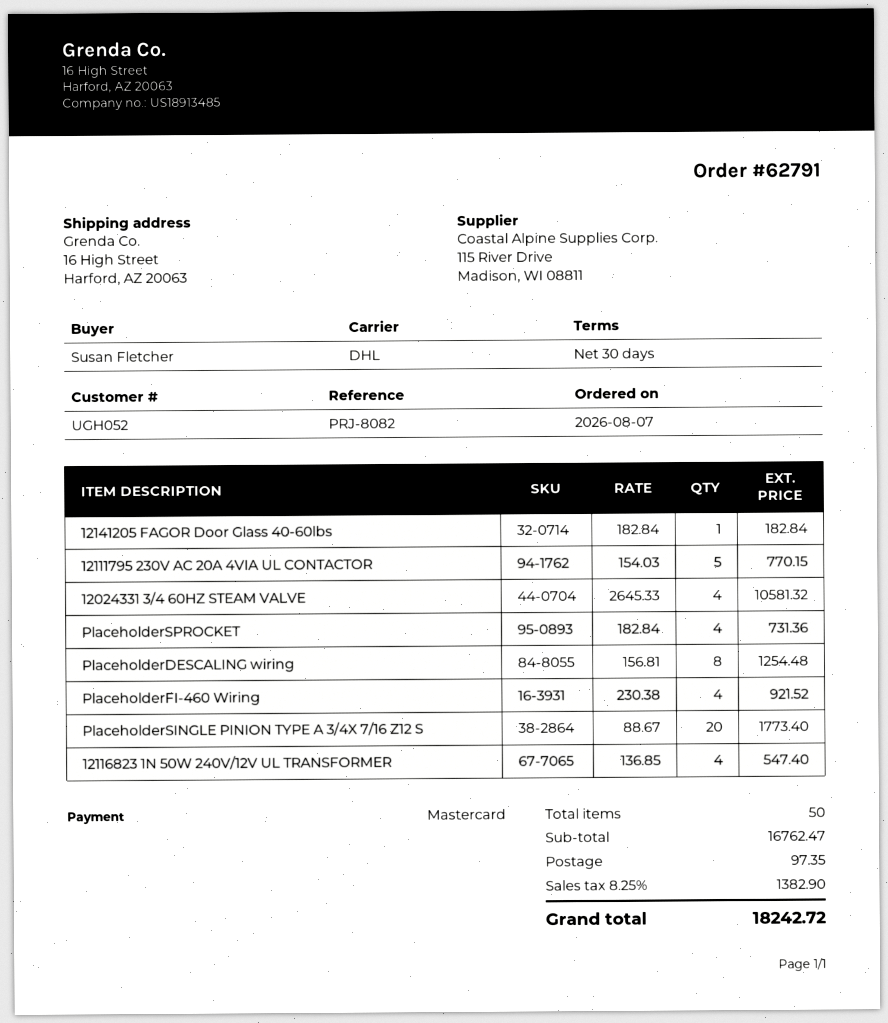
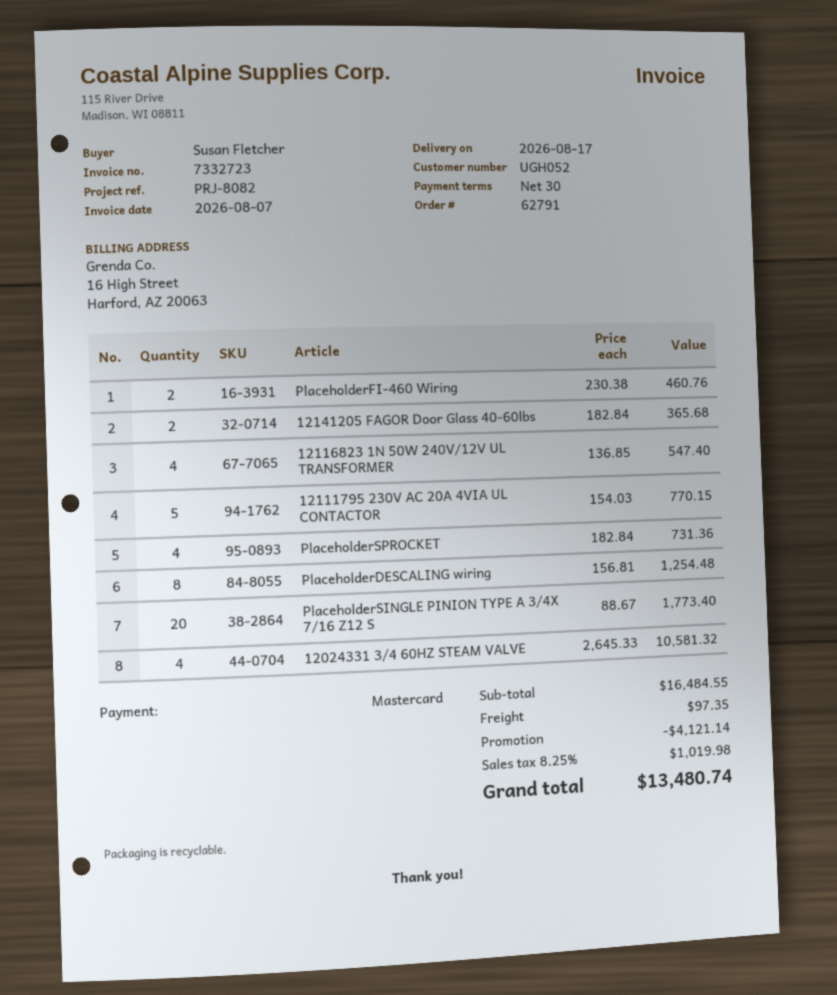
12141205 FAGOR Door Glass 40-60lbs: 1 x 182.84 = 182.84 -> 2 x 182.84 = 365.68
PlaceholderFI-460 Wiring: 4 x 230.38 = 921.52 -> 2 x 230.38 = 460.76
subtotal: 16762.47 -> 16484.55
discount: none -> 4121.14
tax: 8.25% = 1382.90 -> 8.25% = 1019.98
total: 18242.72 -> 13480.74

